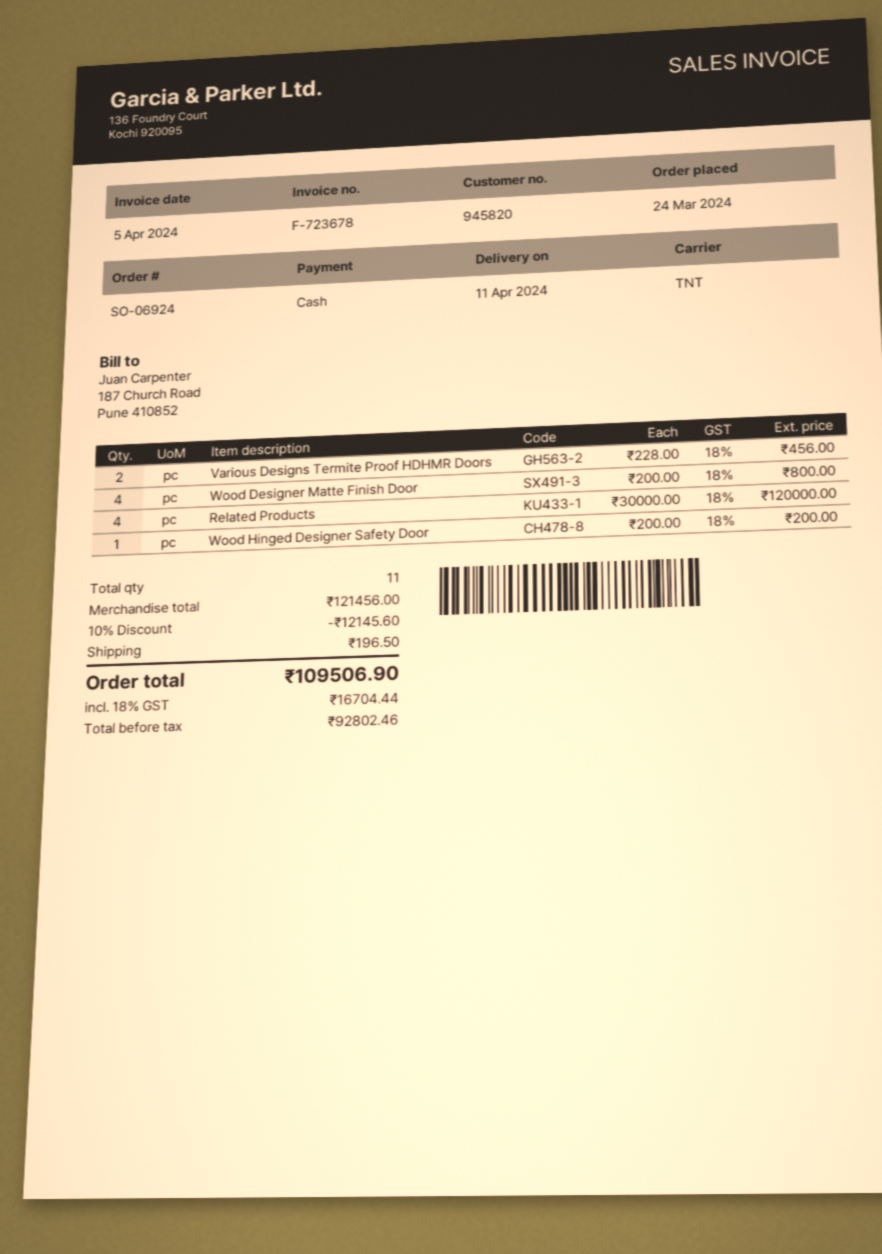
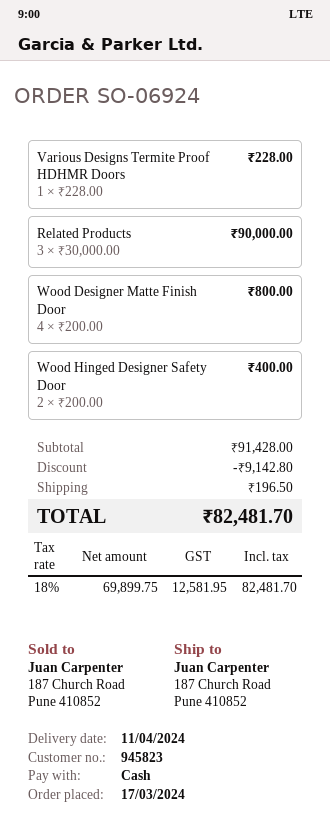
order date: 2024-03-24 -> 2024-03-17
customer number: 945820 -> 945823
Various Designs Termite Proof HDHMR Doors: 2 x 228.00 = 456.00 -> 1 x 228.00 = 228.00
Related Products: 4 x 30000.00 = 120000.00 -> 3 x 30000.00 = 90000.00
Wood Hinged Designer Safety Door: 1 x 200.00 = 200.00 -> 2 x 200.00 = 400.00
subtotal: 121456.00 -> 91428.00
discount: 12145.60 -> 9142.80
net: 92802.46 -> 69899.75
tax: 18% = 16704.44 -> 18% = 12581.95
total: 109506.90 -> 82481.70

